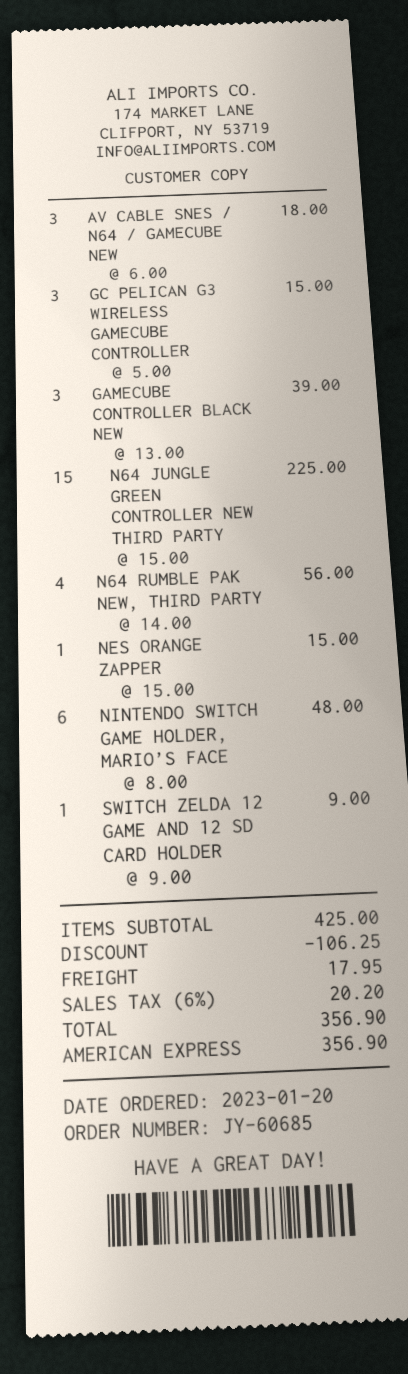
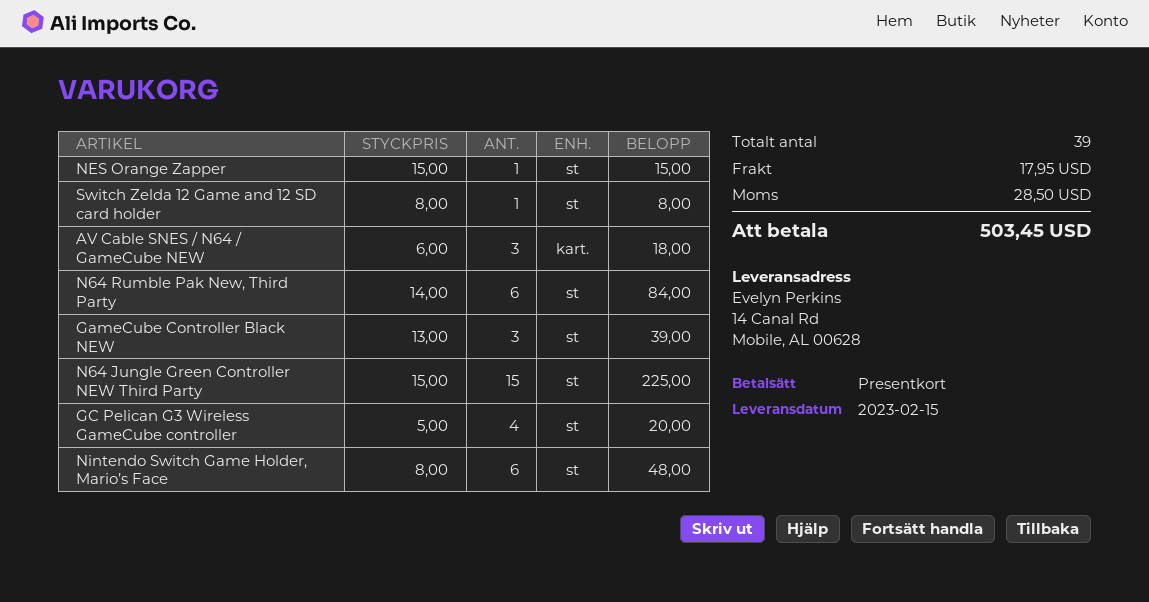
payment method: American Express -> gift card
GC PELICAN G3 WIRELESS GAMECUBE CONTROLLER: 3 x 5.00 = 15.00 -> 4 x 5.00 = 20.00
N64 RUMBLE PAK NEW, THIRD PARTY: 4 x 14.00 = 56.00 -> 6 x 14.00 = 84.00
SWITCH ZELDA 12 GAME AND 12 SD CARD HOLDER: 1 x 9.00 = 9.00 -> 1 x 8.00 = 8.00
discount: 106.25 -> none
tax: 20.20 -> 28.50
total: 356.90 -> 503.45

